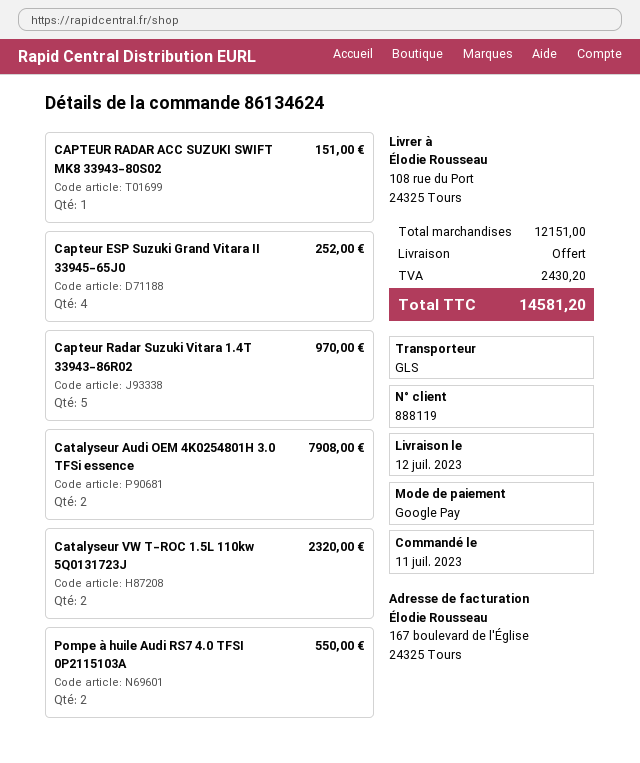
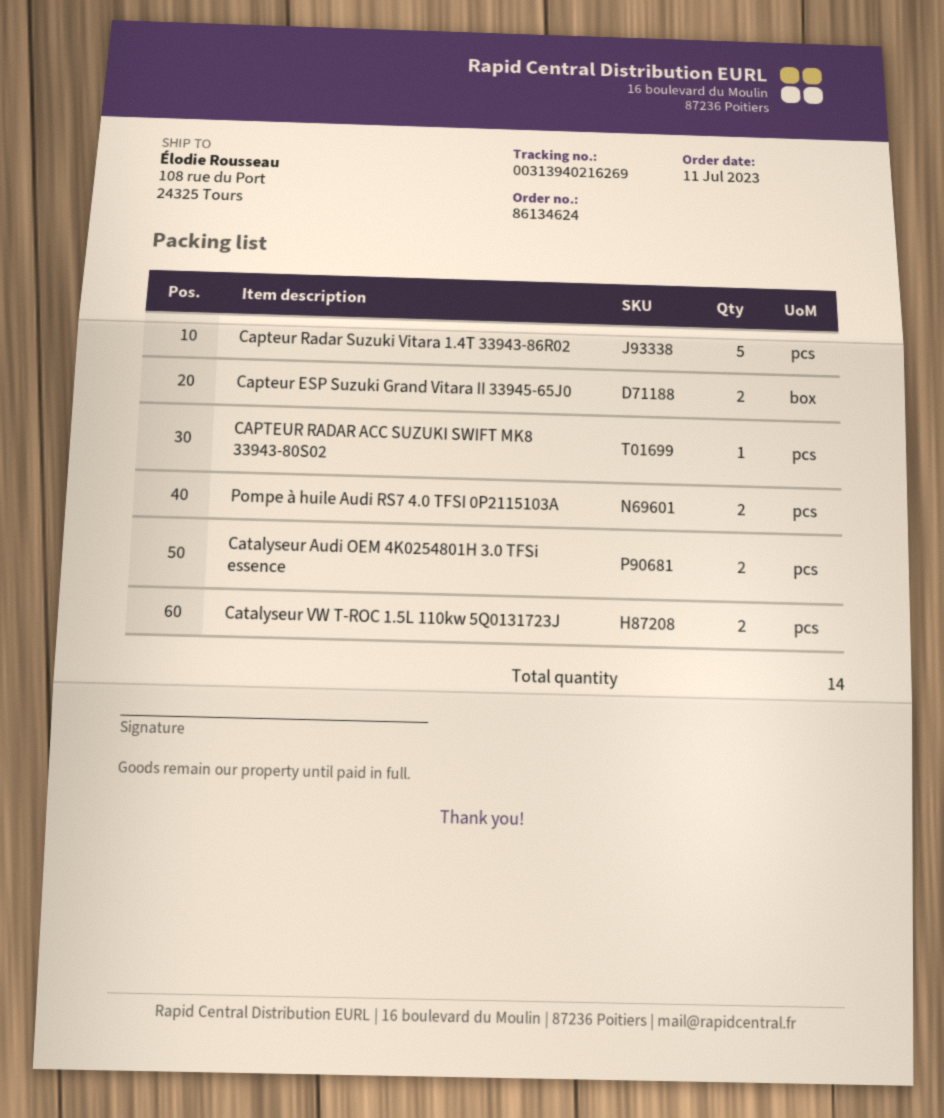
Capteur ESP Suzuki Grand Vitara II 33945-65J0: 4 -> 2

